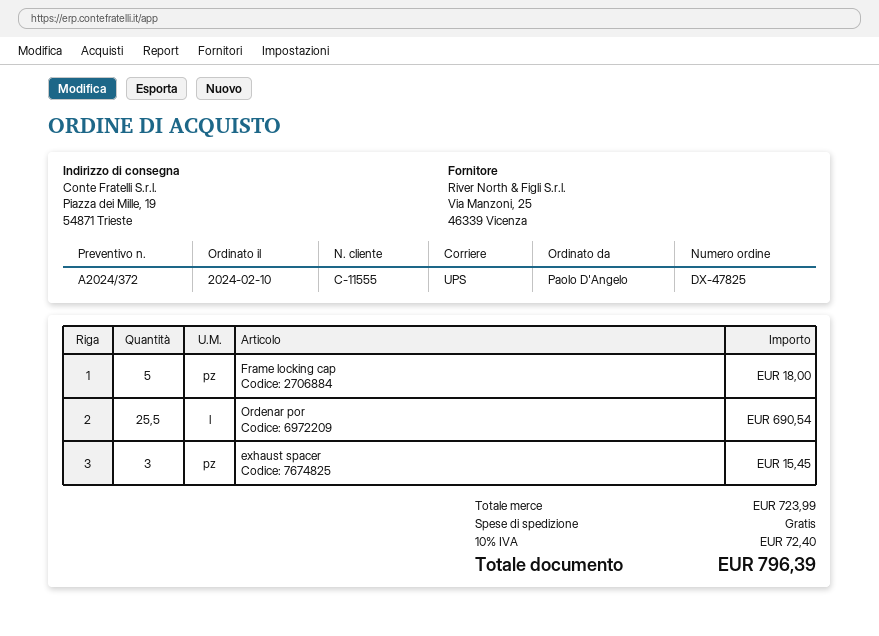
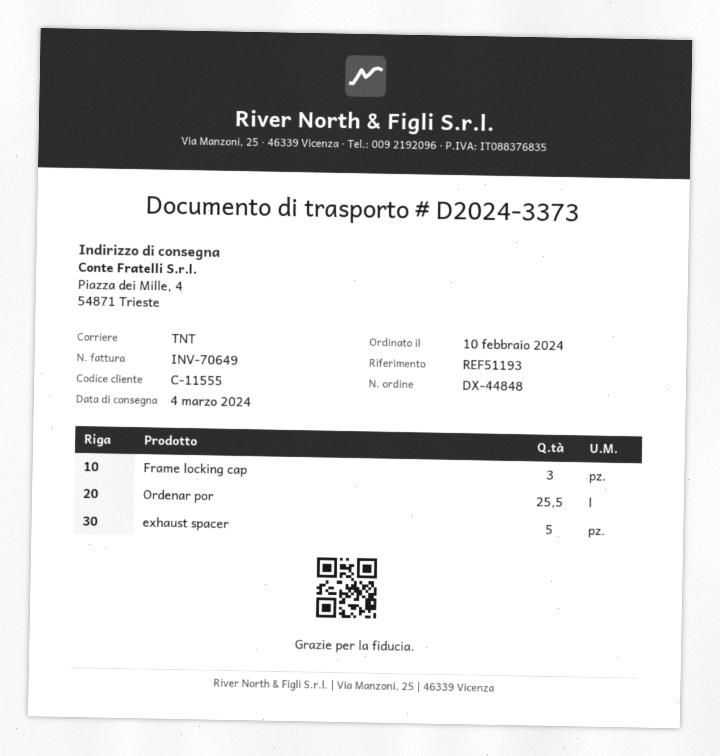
order number: DX-47825 -> DX-44848
shipping method: UPS -> TNT
ship to: Piazza dei Mille, 19, 54871 Trieste -> Piazza dei Mille, 4, 54871 Trieste
Frame locking cap: 5 -> 3
exhaust spacer: 3 -> 5

